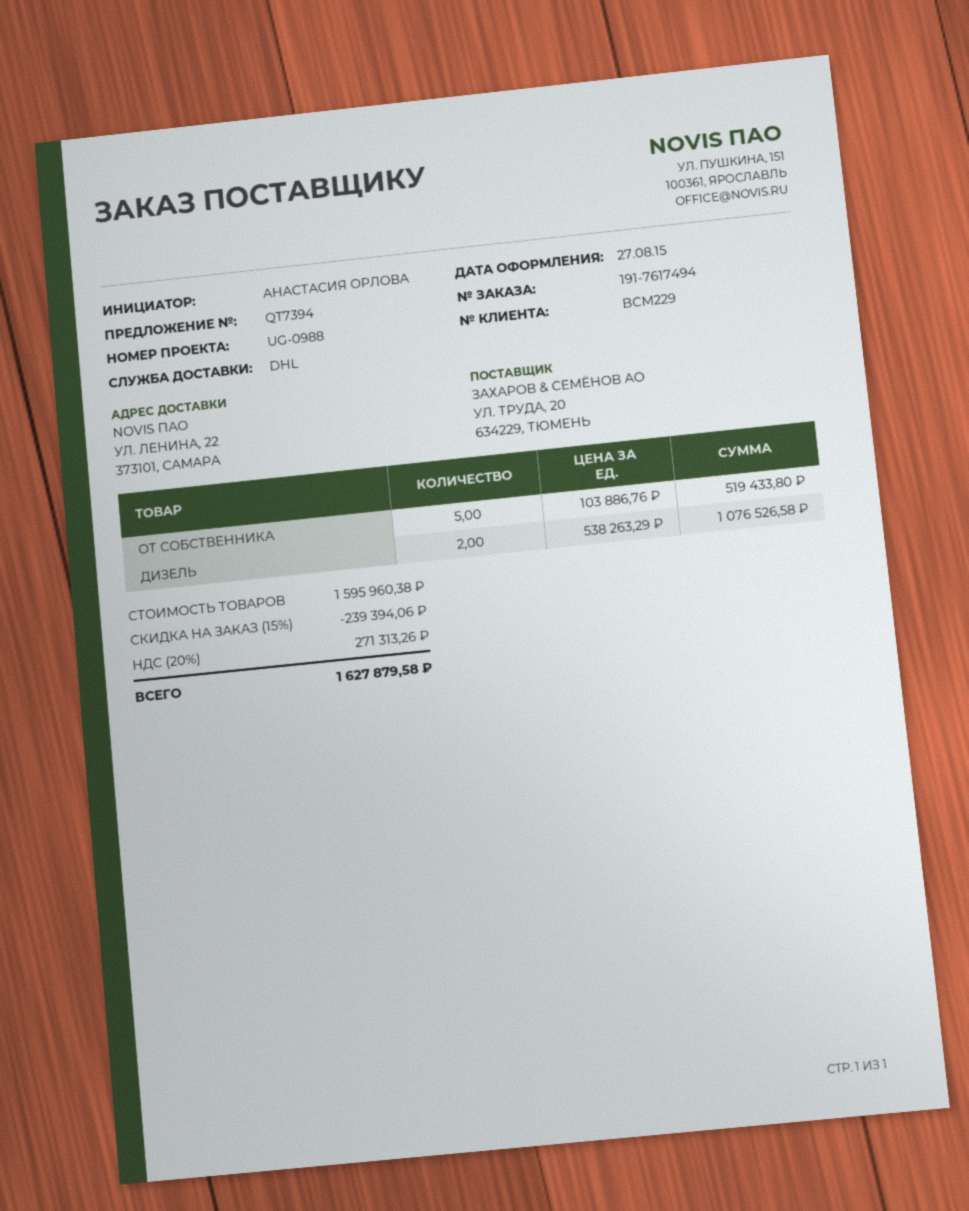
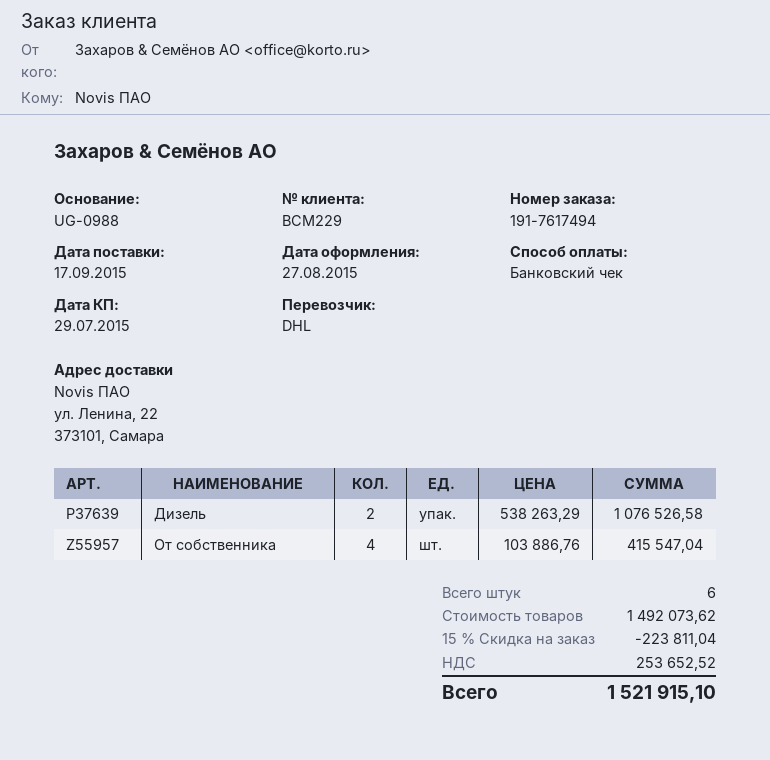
ОТ СОБСТВЕННИКА: 5 x 103886.76 = 519433.80 -> 4 x 103886.76 = 415547.04
subtotal: 1595960.38 -> 1492073.62
discount: 15% = 239394.06 -> 15% = 223811.04
tax: 271313.26 -> 253652.52
total: 1627879.58 -> 1521915.10

